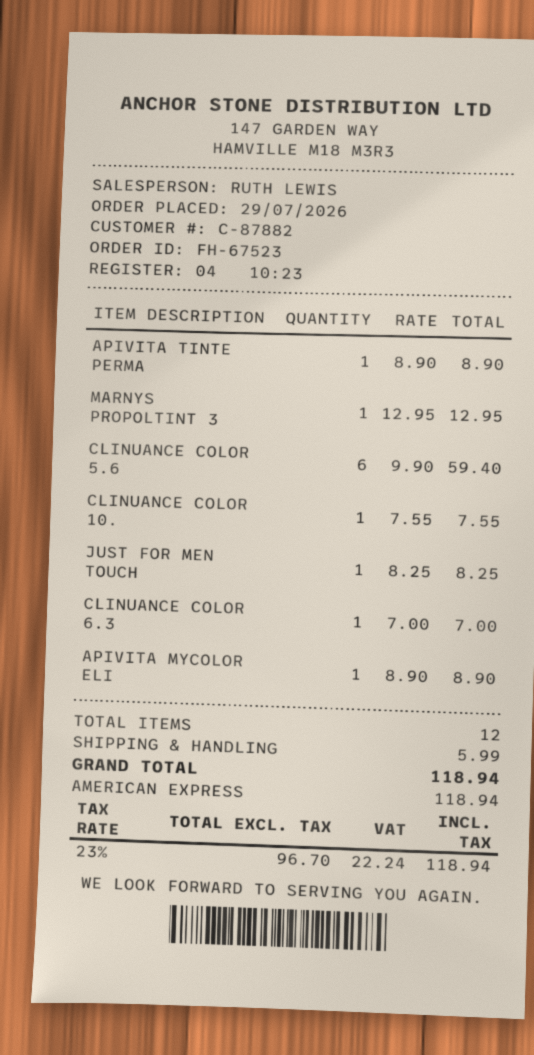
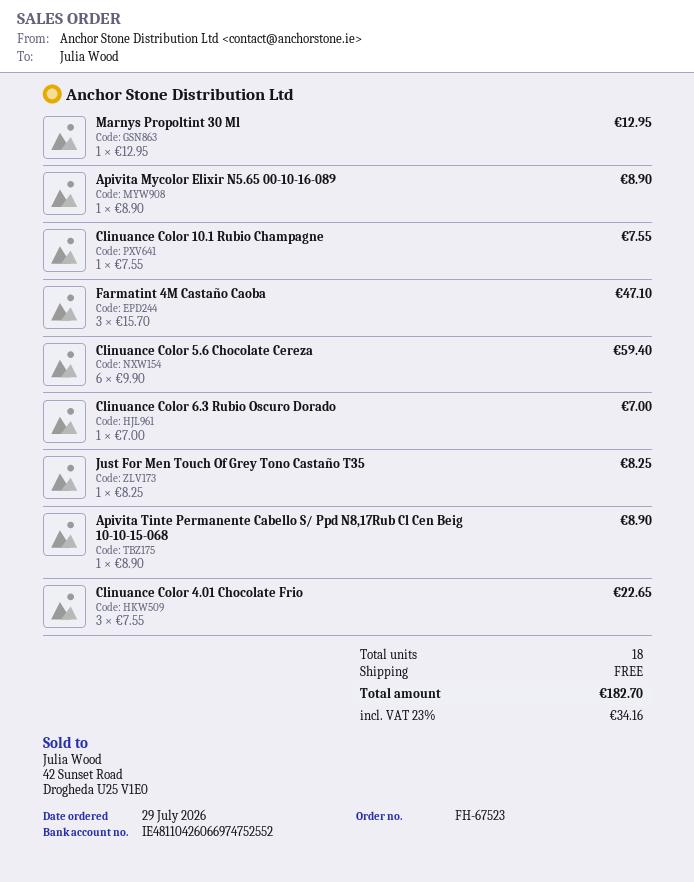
Farmatint 4M Castaño Caoba: none -> 3 x 15.70 = 47.10
Clinuance Color 4.01 Chocolate Frio: none -> 3 x 7.55 = 22.65
total quantity: 12 -> 18
shipping: 5.99 -> 0.00
tax: 23% = 22.24 -> 23% = 34.16
total: 118.94 -> 182.70

